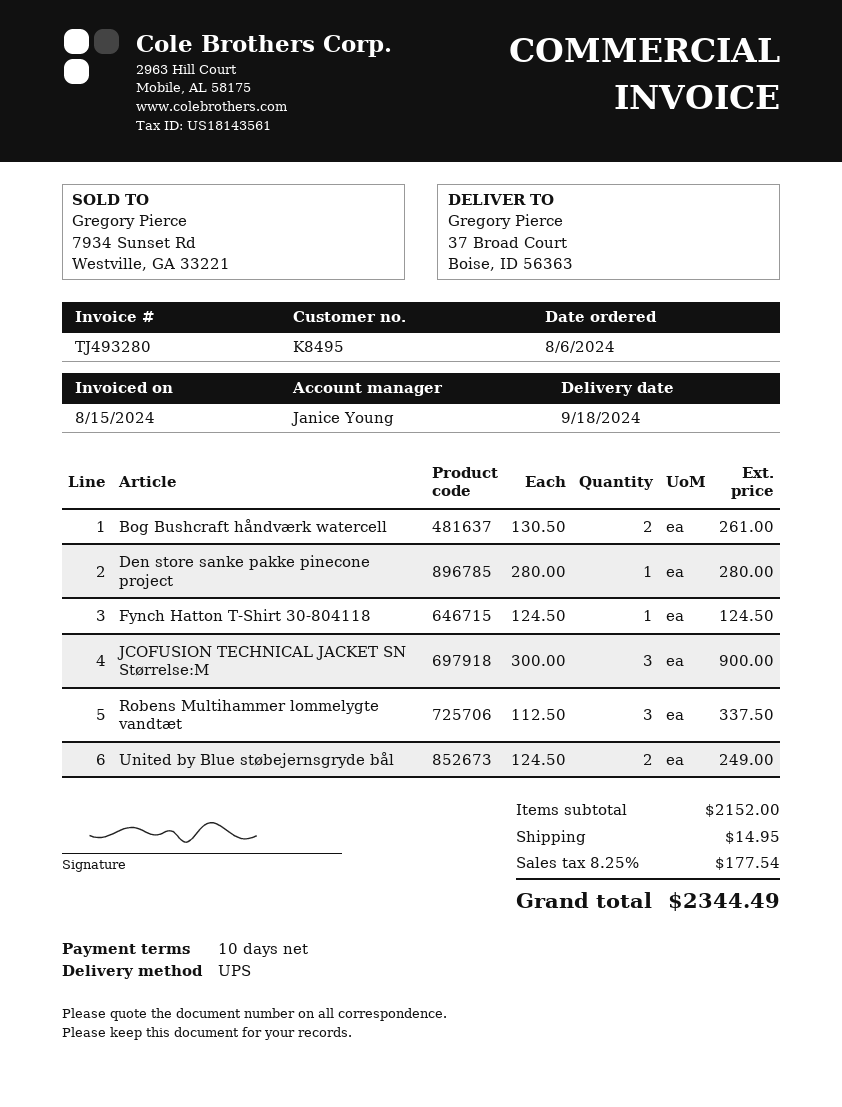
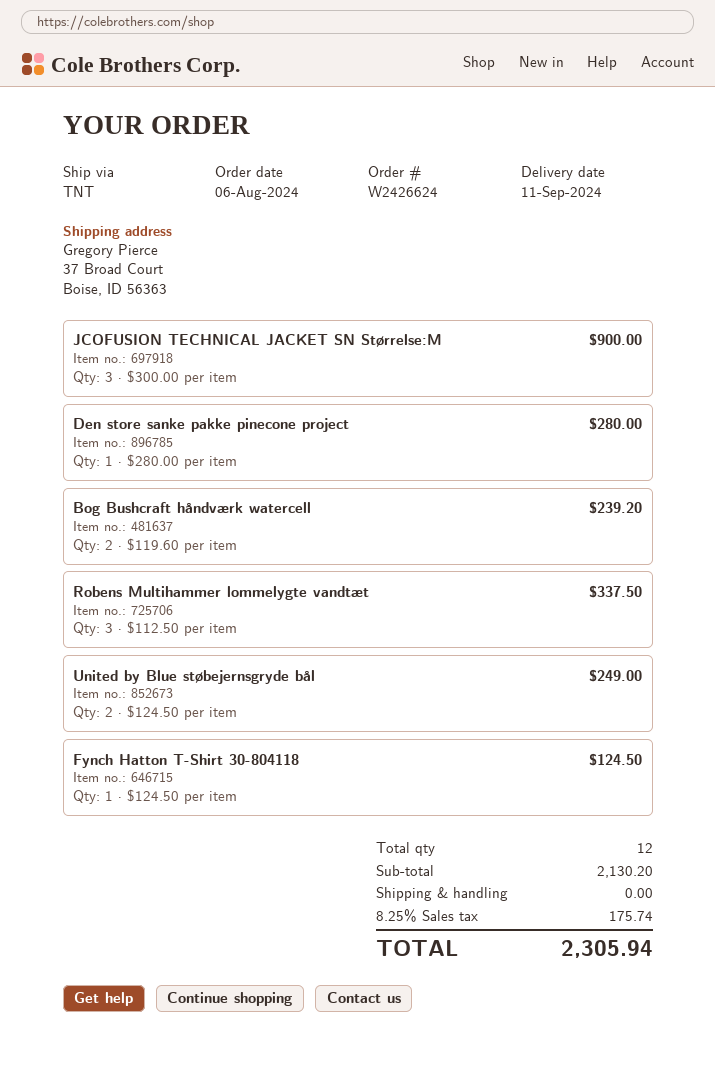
delivery date: 2024-09-18 -> 2024-09-11
shipping method: UPS -> TNT
Bog Bushcraft håndværk watercell: 2 x 130.50 = 261.00 -> 2 x 119.60 = 239.20
subtotal: 2152.00 -> 2130.20
shipping: 14.95 -> 0.00
tax: 8.25% = 177.54 -> 8.25% = 175.74
total: 2344.49 -> 2305.94

